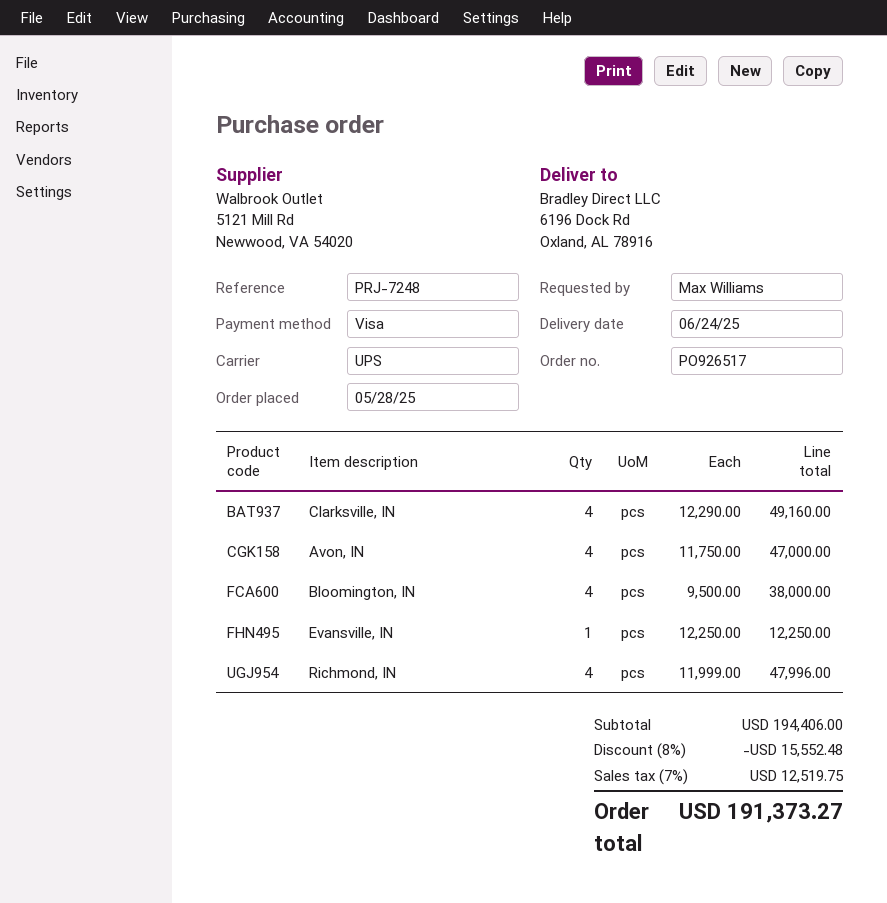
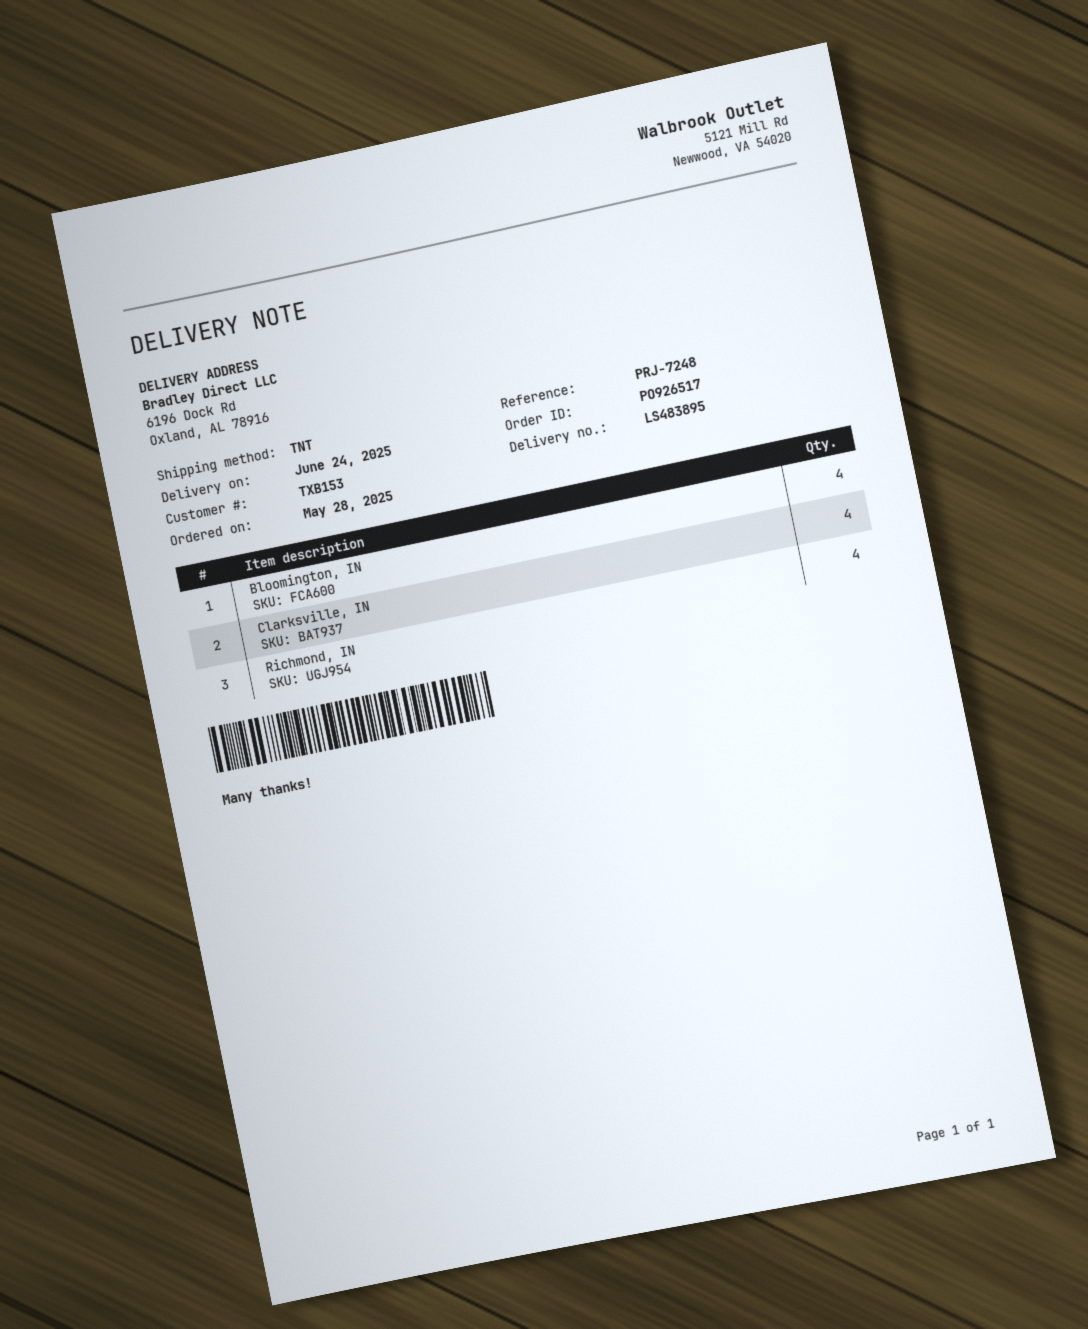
shipping method: UPS -> TNT
Avon, IN: 4 -> none
Evansville, IN: 1 -> none

